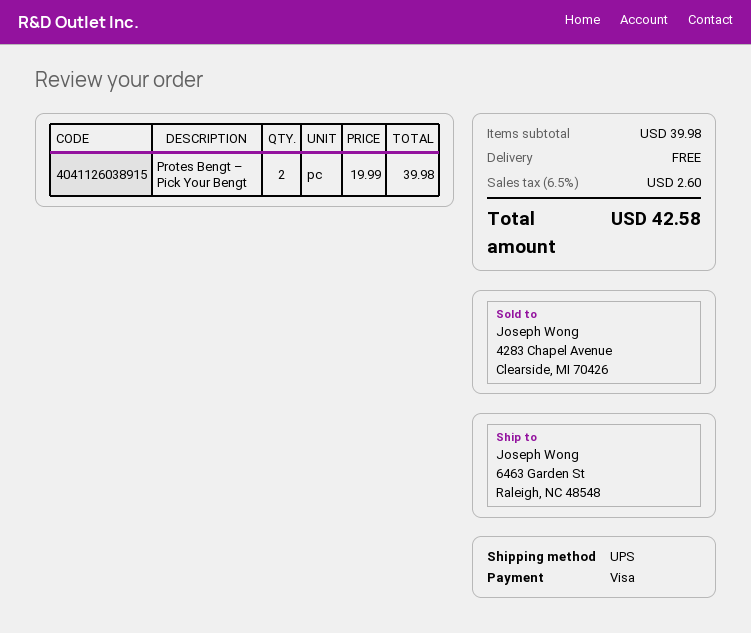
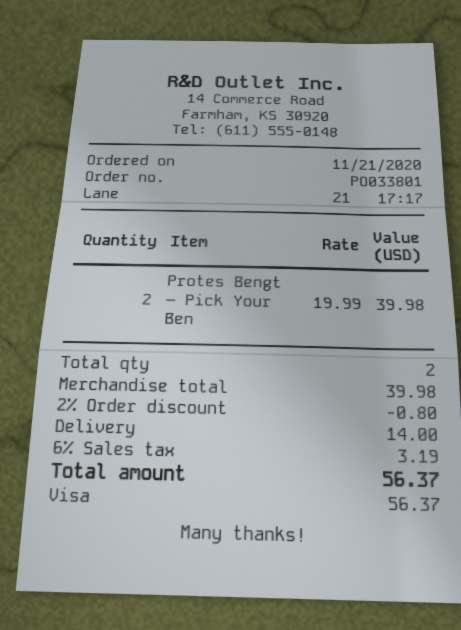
discount: none -> 2% = 0.80
shipping: 0.00 -> 14.00
tax: 6.5% = 2.60 -> 6% = 3.19
total: 42.58 -> 56.37

